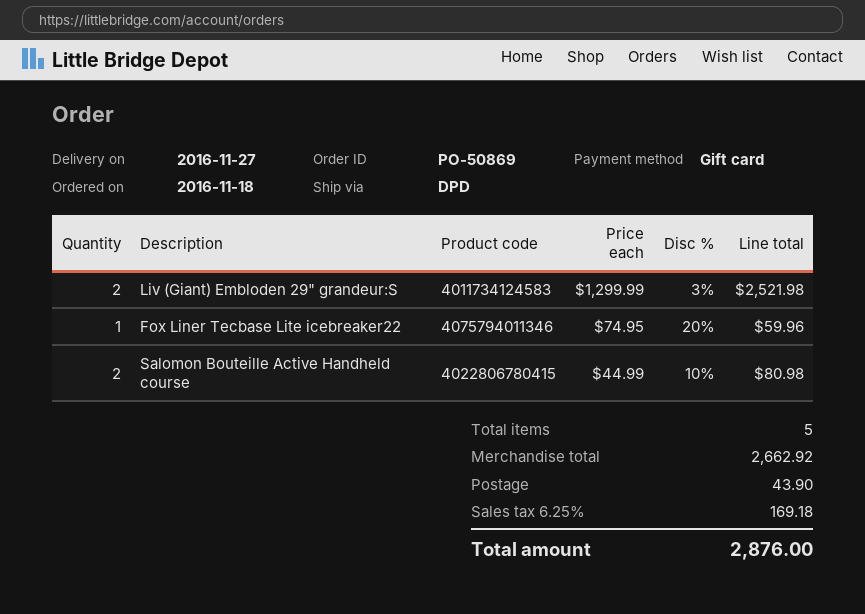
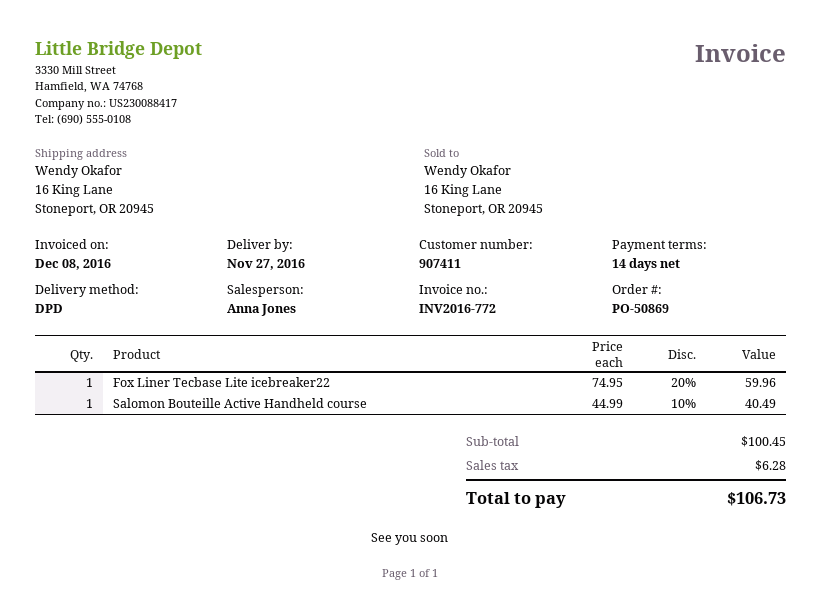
Liv (Giant) Embloden 29" grandeur:S: 2 x 1299.99 - 3% = 2521.98 -> none
Salomon Bouteille Active Handheld course: 2 x 44.99 - 10% = 80.98 -> 1 x 44.99 - 10% = 40.49
subtotal: 2662.92 -> 100.45
shipping: 43.90 -> none
tax: 169.18 -> 6.28
total: 2876.00 -> 106.73

